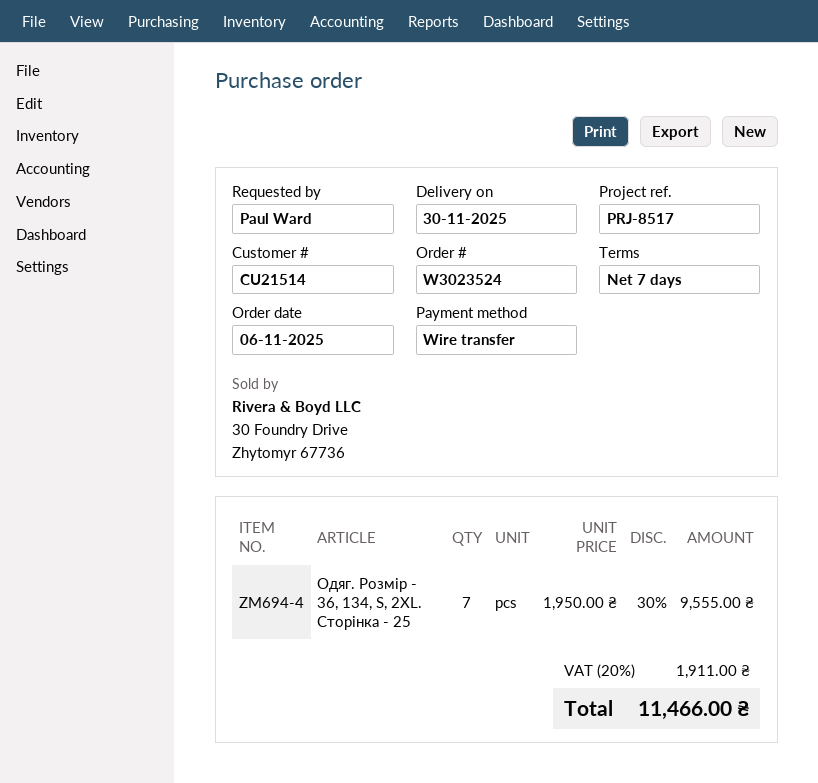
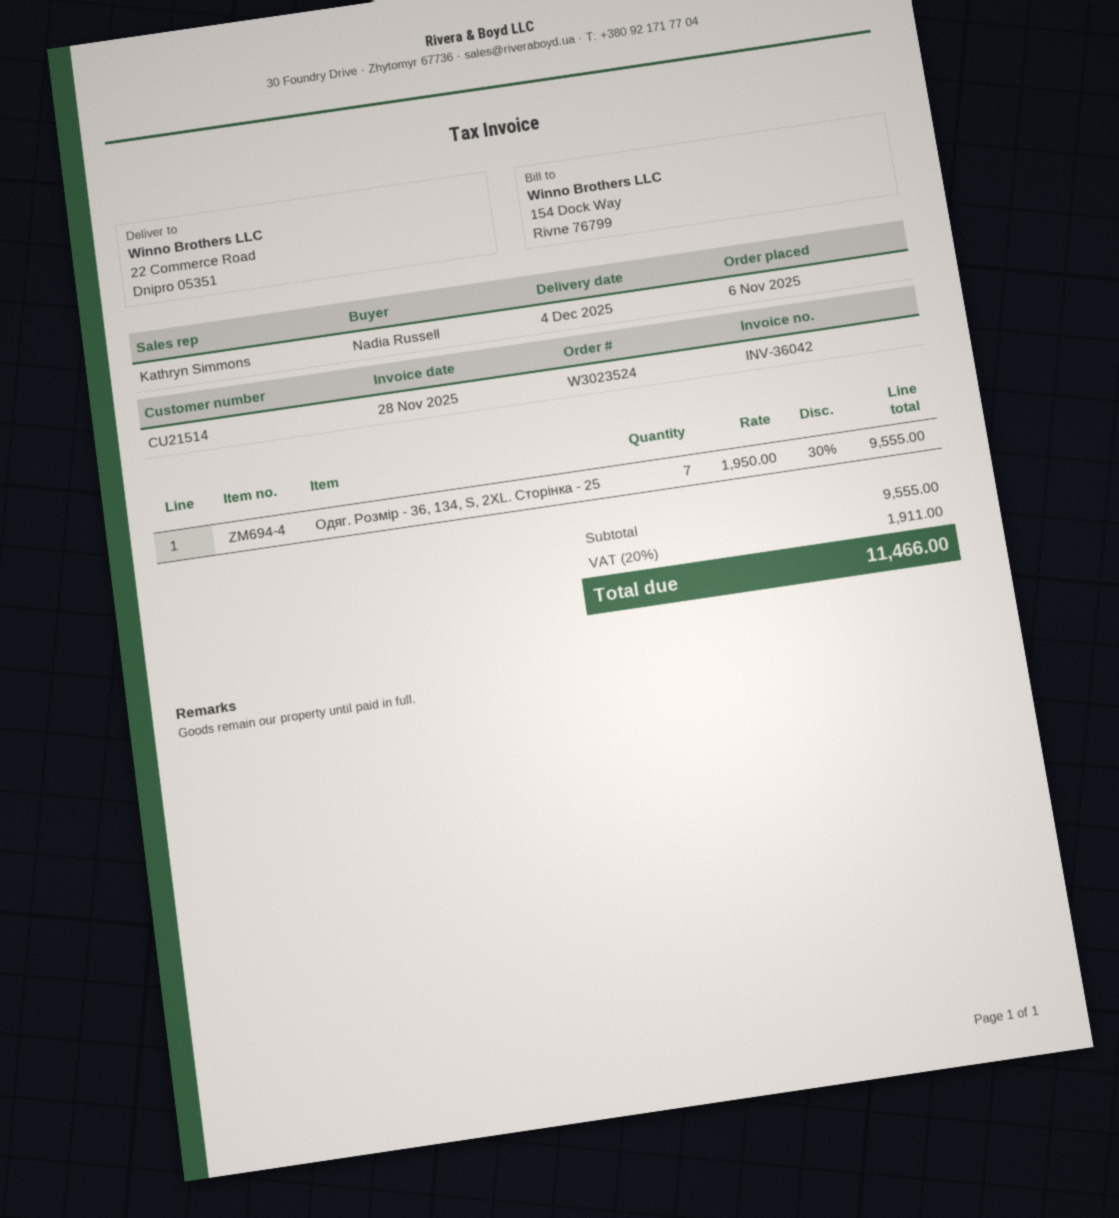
delivery date: 2025-11-30 -> 2025-12-04
ordered by: Paul Ward -> Nadia Russell

